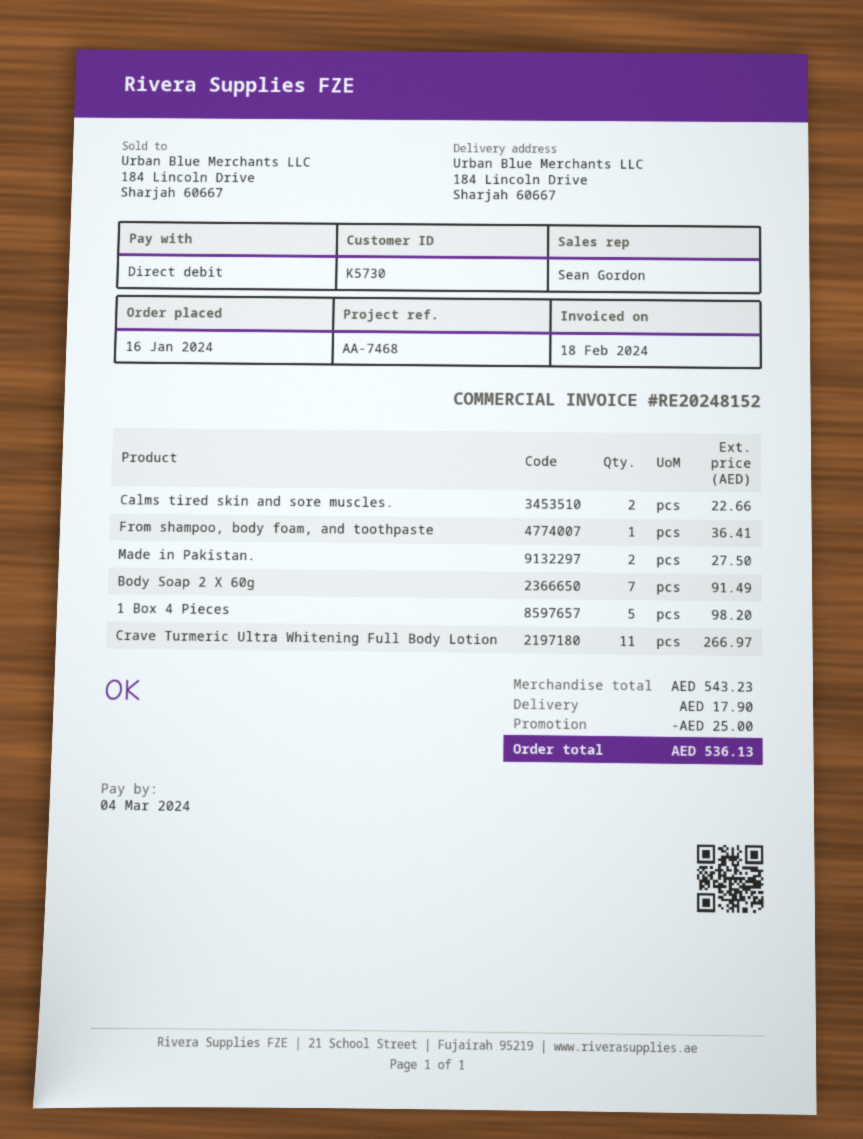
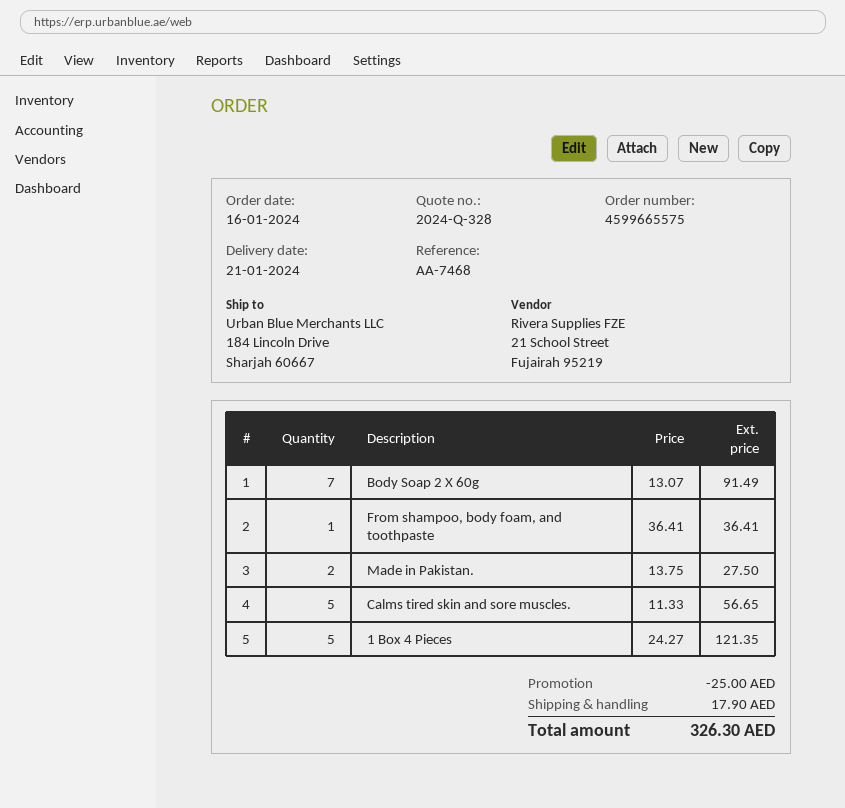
Calms tired skin and sore muscles.: 2 for 22.66 -> 5 for 56.65
1 Box 4 Pieces: 5 for 98.20 -> 5 for 121.35
Crave Turmeric Ultra Whitening Full Body Lotion: 11 for 266.97 -> none
total: 536.13 -> 326.30

